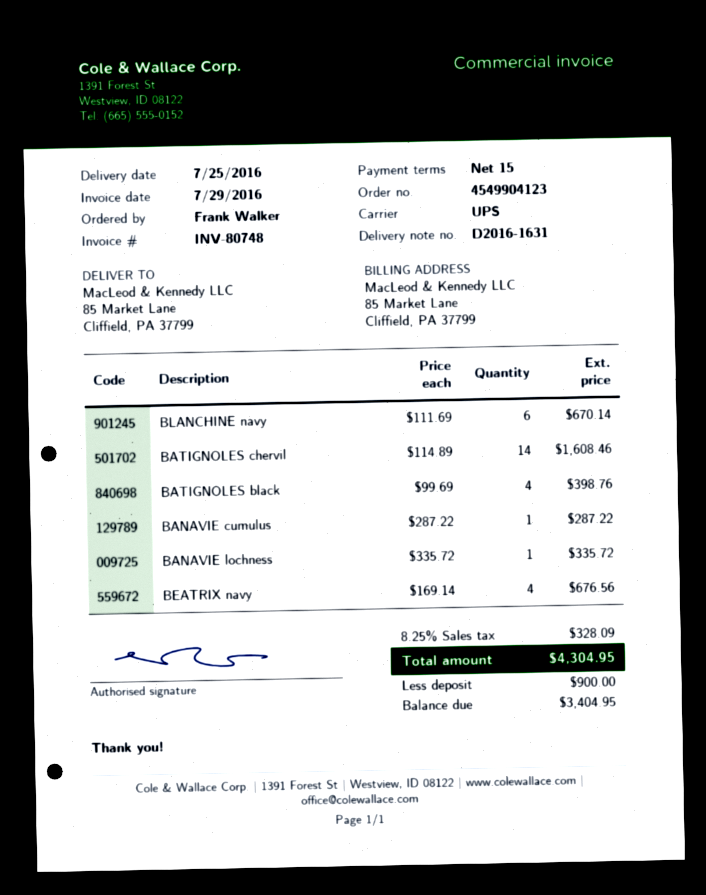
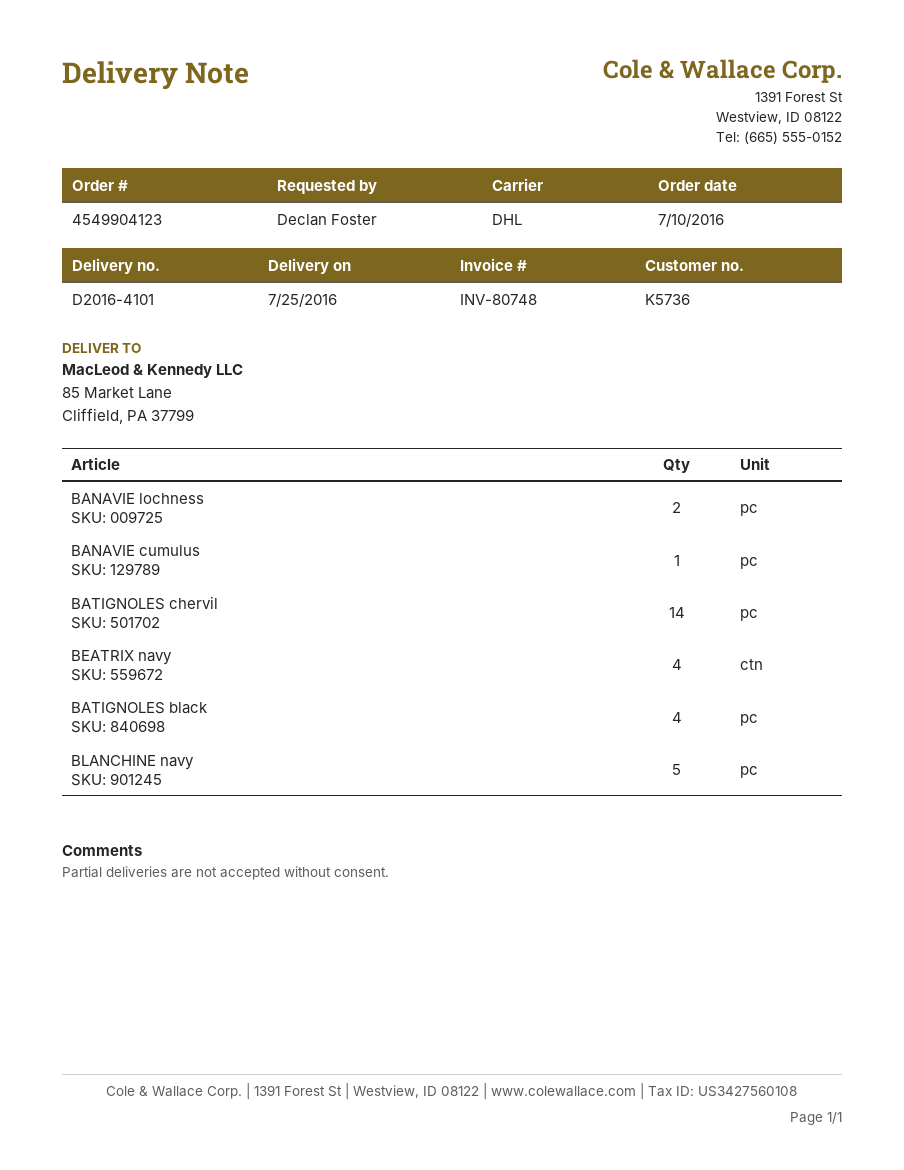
delivery note number: D2016-1631 -> D2016-4101
ordered by: Frank Walker -> Declan Foster
shipping method: UPS -> DHL
BLANCHINE navy: 6 -> 5
BANAVIE lochness: 1 -> 2

